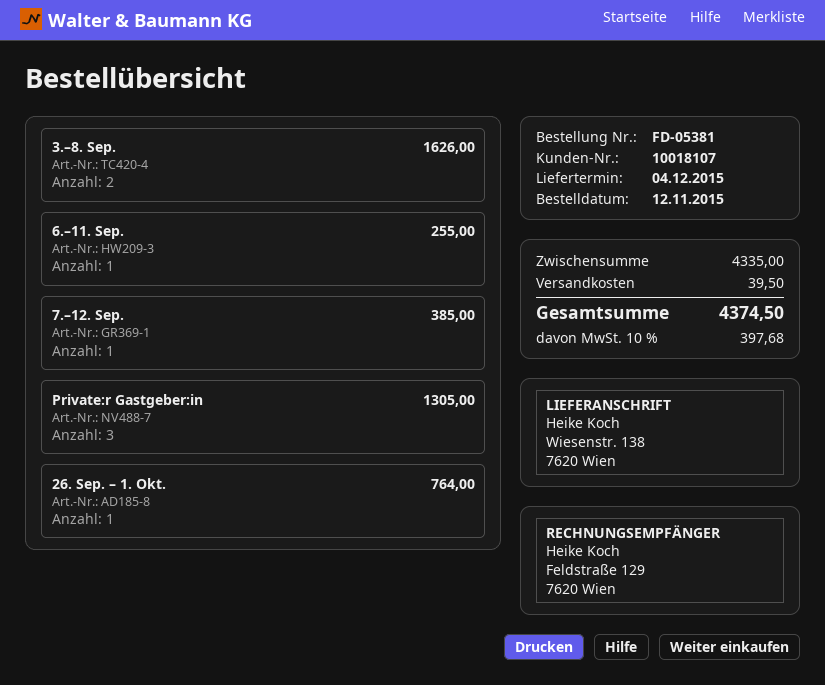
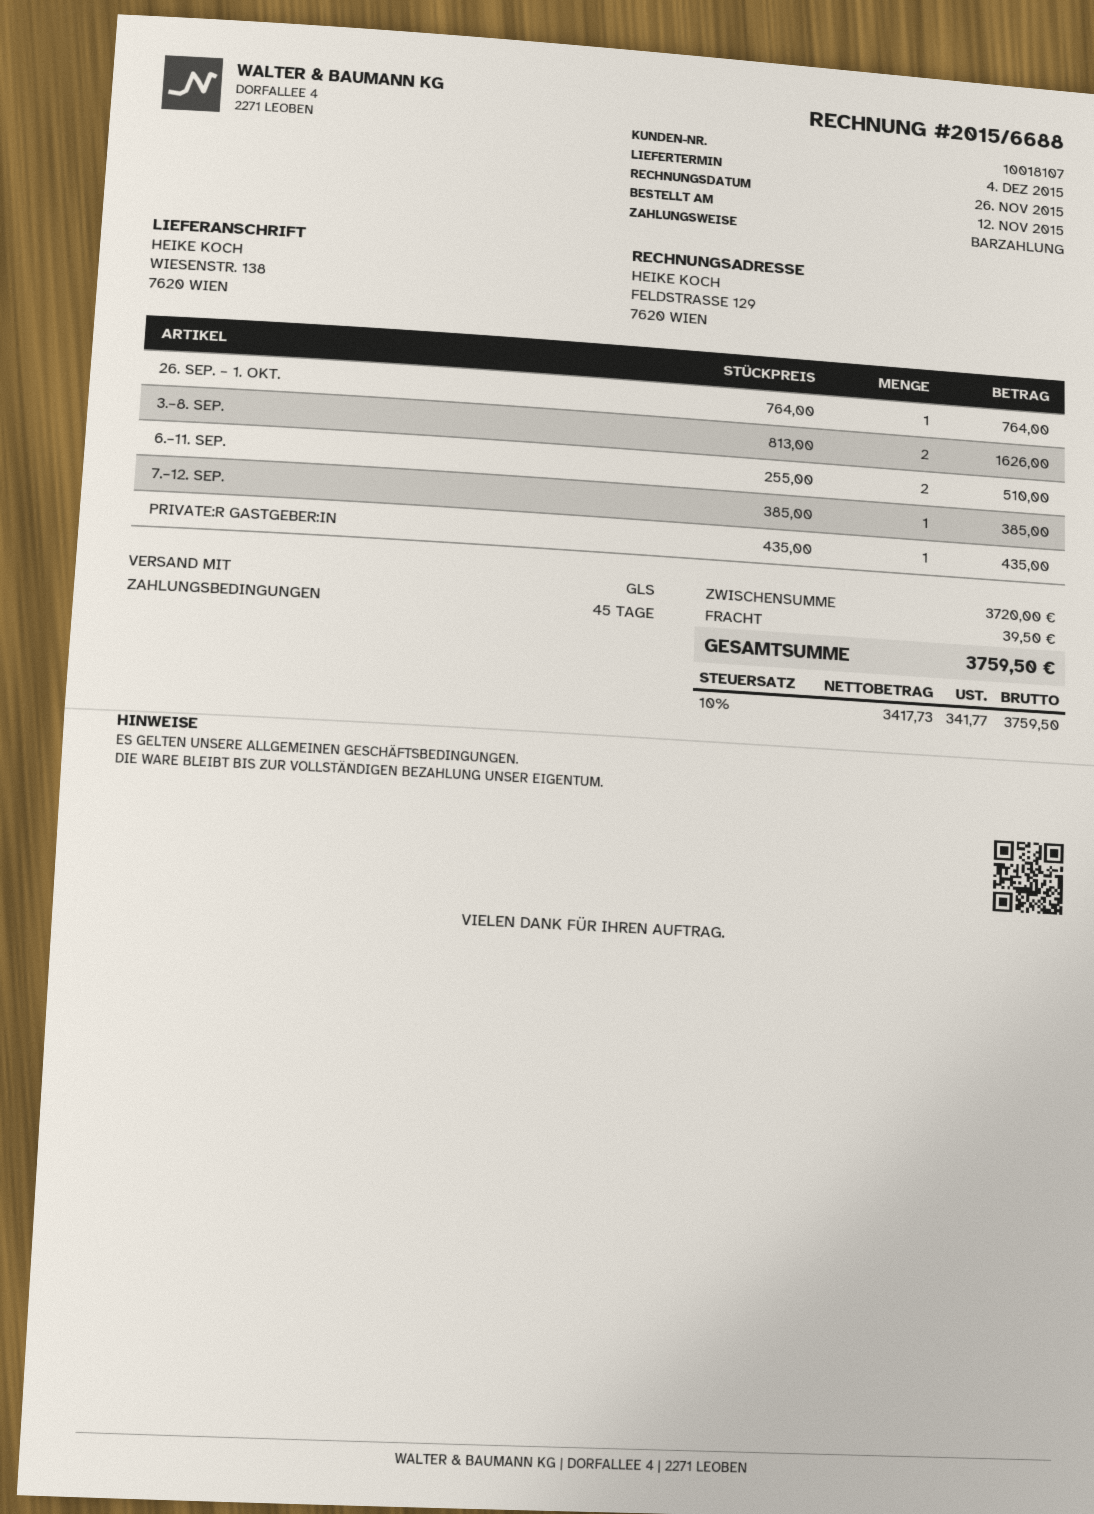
6.–11. Sep.: 1 for 255.00 -> 2 for 510.00
Private:r Gastgeber:in: 3 for 1305.00 -> 1 for 435.00
subtotal: 4335.00 -> 3720.00
tax: 10% = 397.68 -> 10% = 341.77
total: 4374.50 -> 3759.50

